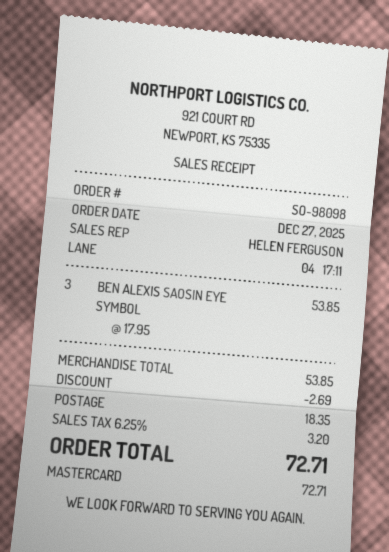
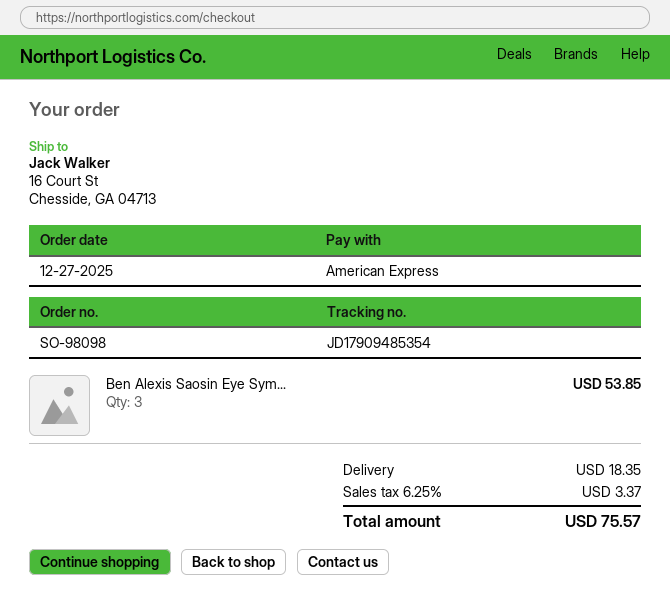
payment method: Mastercard -> American Express
discount: 2.69 -> none
tax: 6.25% = 3.20 -> 6.25% = 3.37
total: 72.71 -> 75.57

